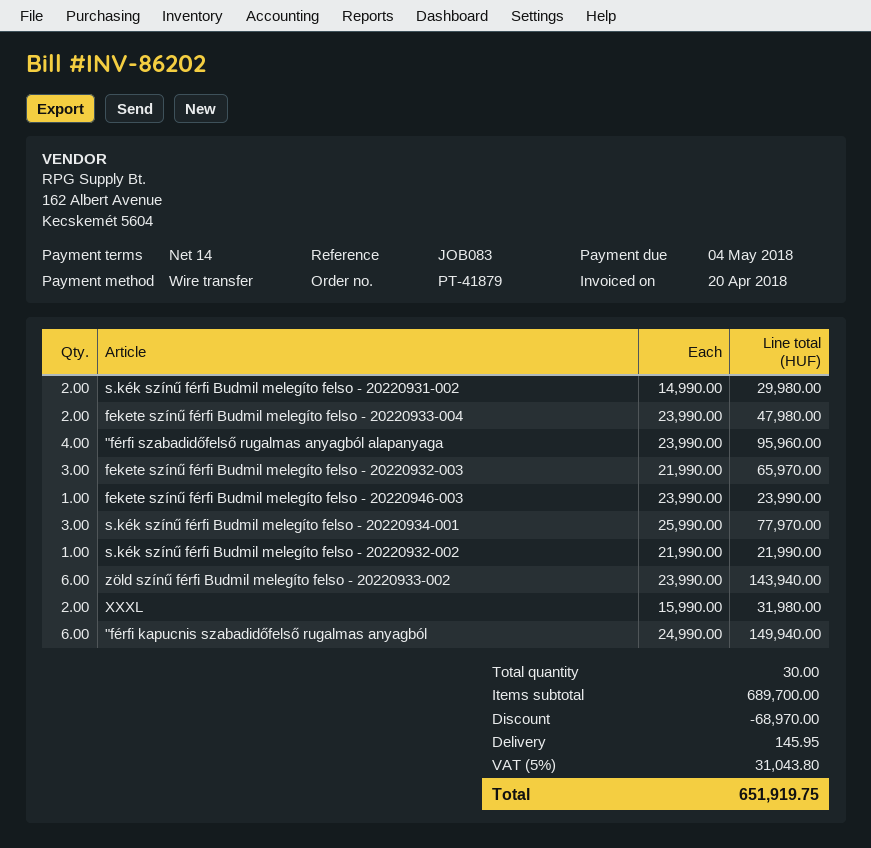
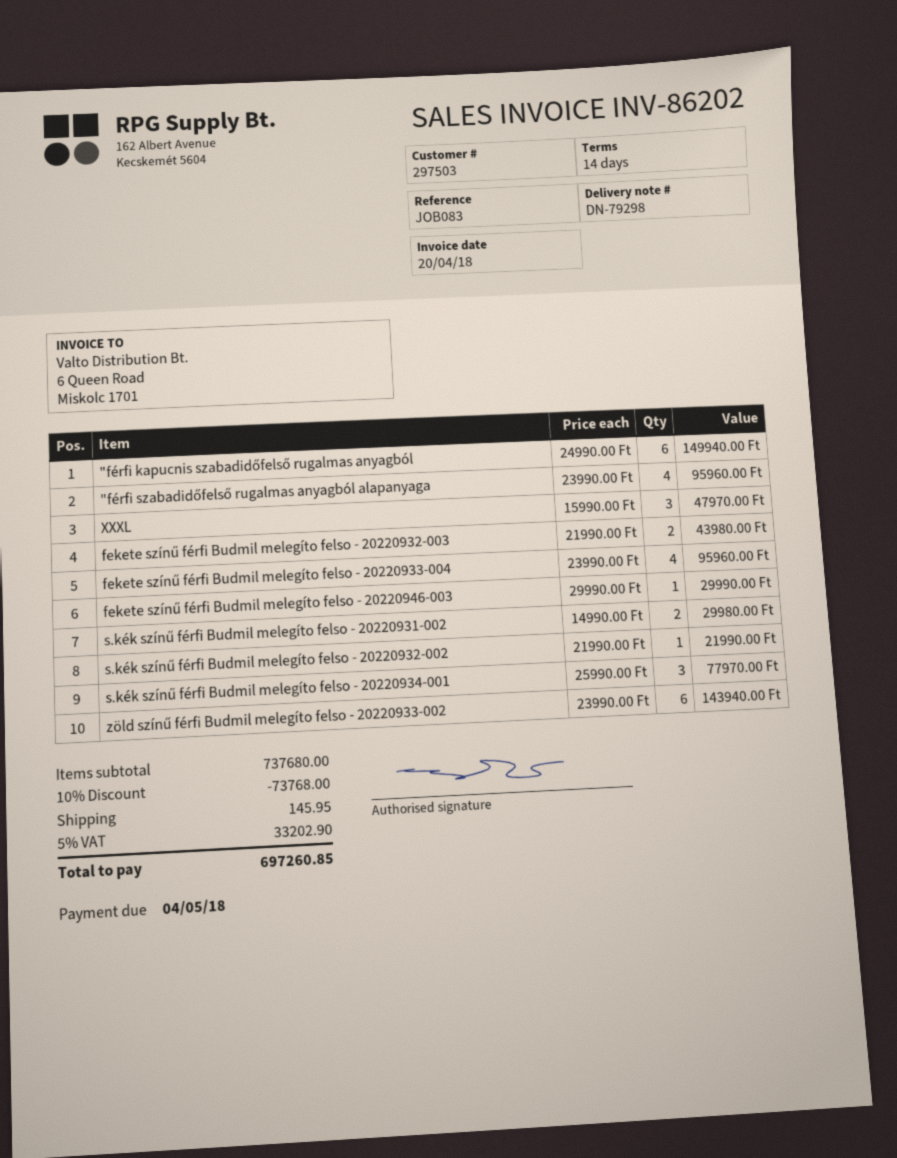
fekete színű férfi Budmil melegíto felso - 20220933-004: 2 x 23990.00 = 47980.00 -> 4 x 23990.00 = 95960.00
fekete színű férfi Budmil melegíto felso - 20220932-003: 3 x 21990.00 = 65970.00 -> 2 x 21990.00 = 43980.00
fekete színű férfi Budmil melegíto felso - 20220946-003: 1 x 23990.00 = 23990.00 -> 1 x 29990.00 = 29990.00
XXXL: 2 x 15990.00 = 31980.00 -> 3 x 15990.00 = 47970.00
subtotal: 689700.00 -> 737680.00
discount: 68970.00 -> 73768.00
tax: 5% = 31043.80 -> 5% = 33202.90
total: 651919.75 -> 697260.85

